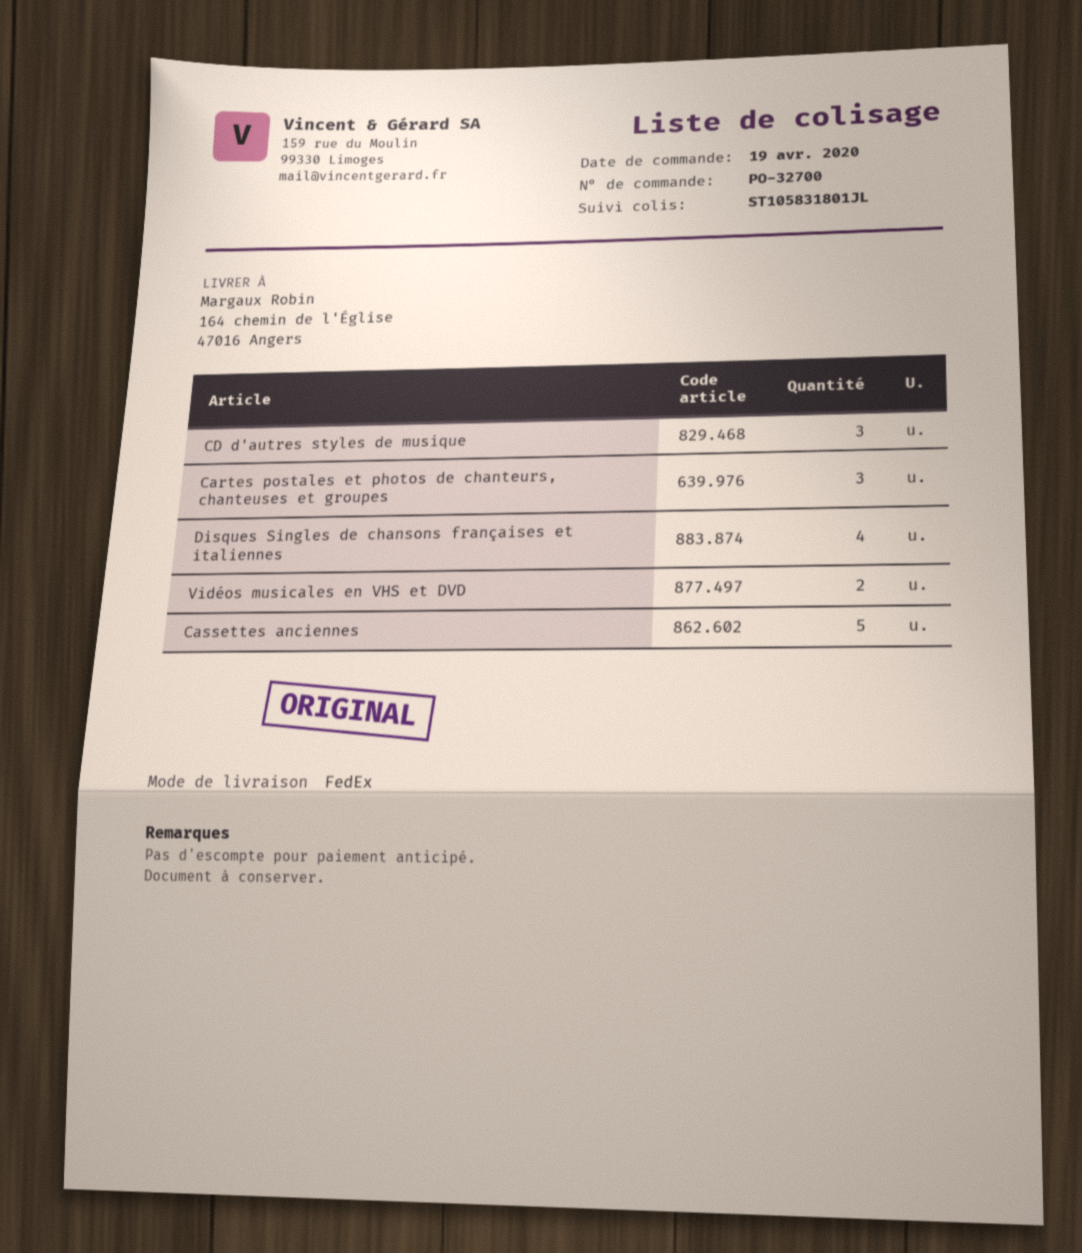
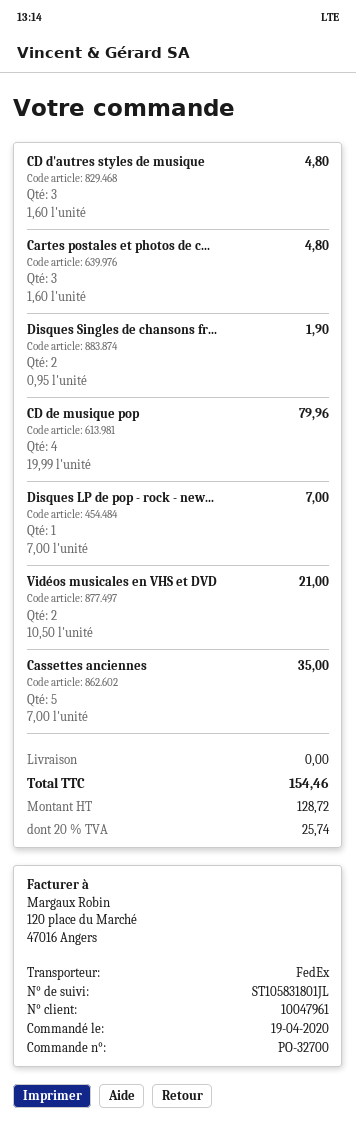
Disques Singles de chansons françaises et italiennes: 4 -> 2
CD de musique pop: none -> 4
Disques LP de pop - rock - new...: none -> 1

